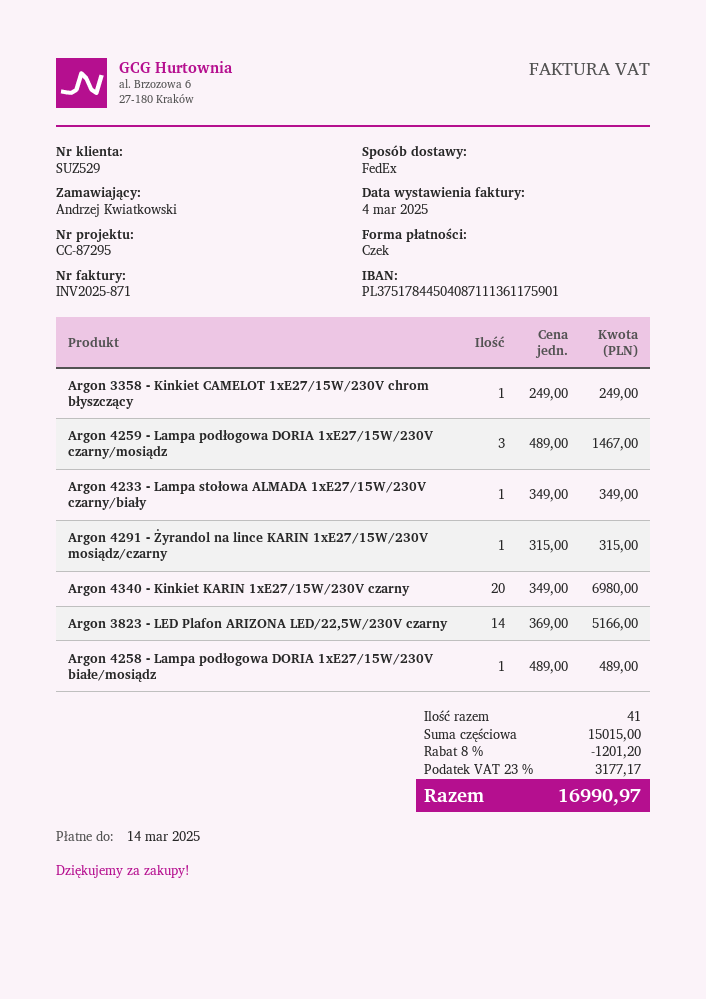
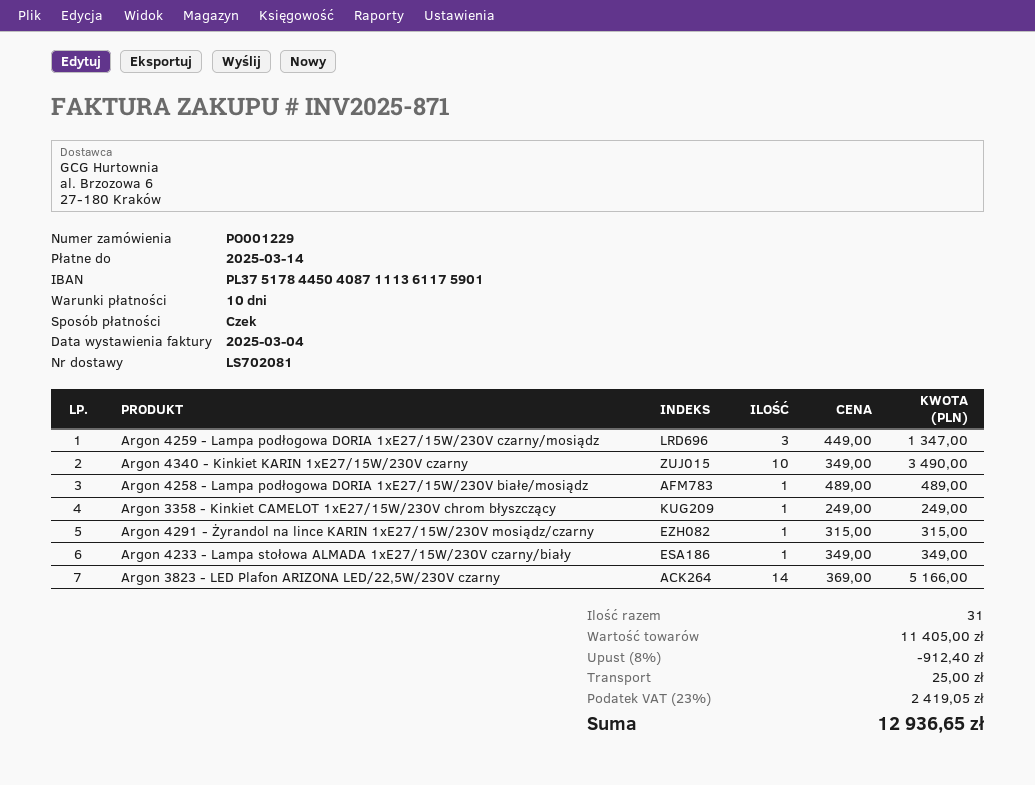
Argon 4259 - Lampa podłogowa DORIA 1xE27/15W/230V czarny/mosiądz: 3 x 489.00 = 1467.00 -> 3 x 449.00 = 1347.00
Argon 4340 - Kinkiet KARIN 1xE27/15W/230V czarny: 20 x 349.00 = 6980.00 -> 10 x 349.00 = 3490.00
total quantity: 41 -> 31
subtotal: 15015.00 -> 11405.00
discount: 8% = 1201.20 -> 8% = 912.40
shipping: none -> 25.00
tax: 23% = 3177.17 -> 23% = 2419.05
total: 16990.97 -> 12936.65

